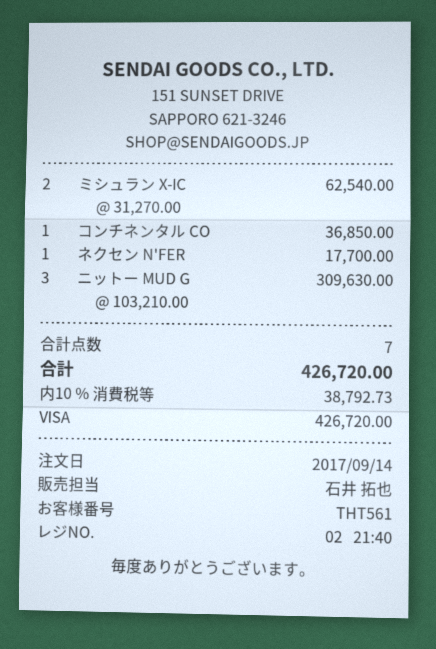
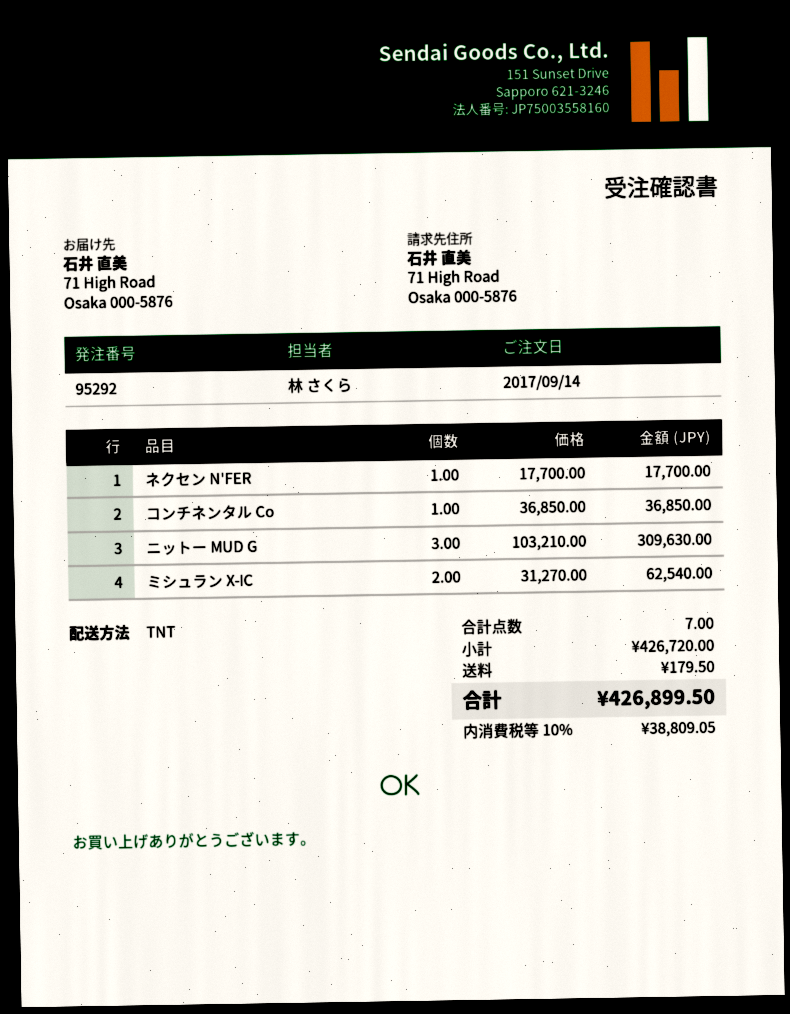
sales rep: 石井 拓也 -> 林 さくら
shipping: none -> 179.50
tax: 10% = 38792.73 -> 10% = 38809.05
total: 426720.00 -> 426899.50

